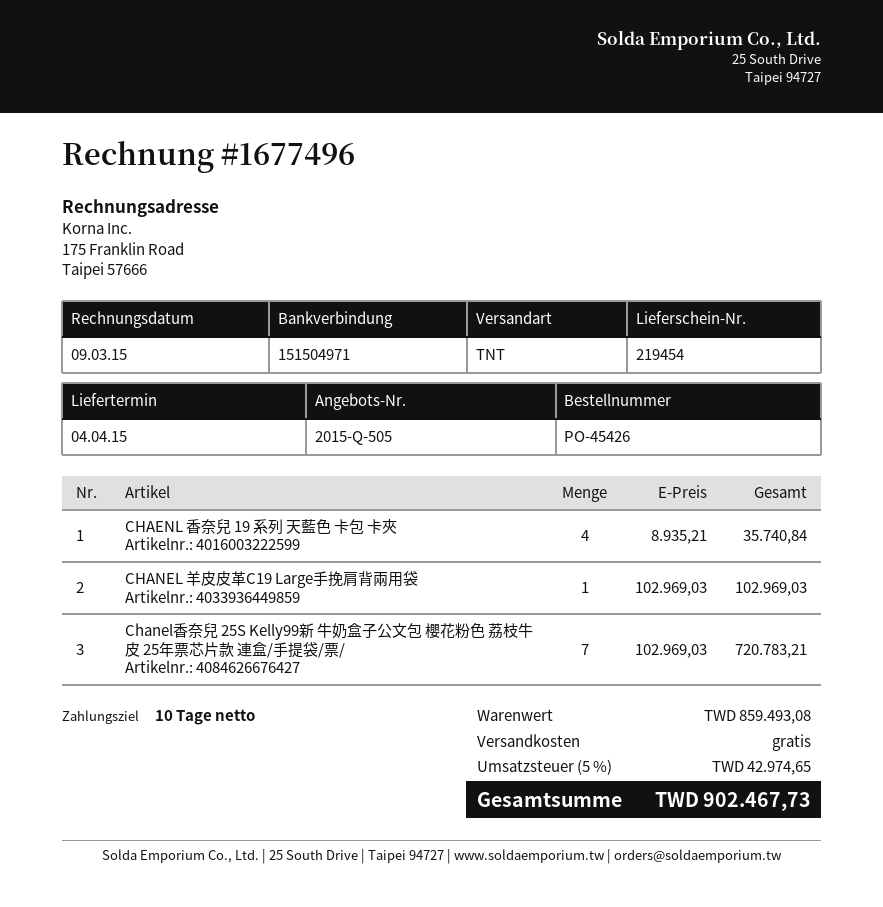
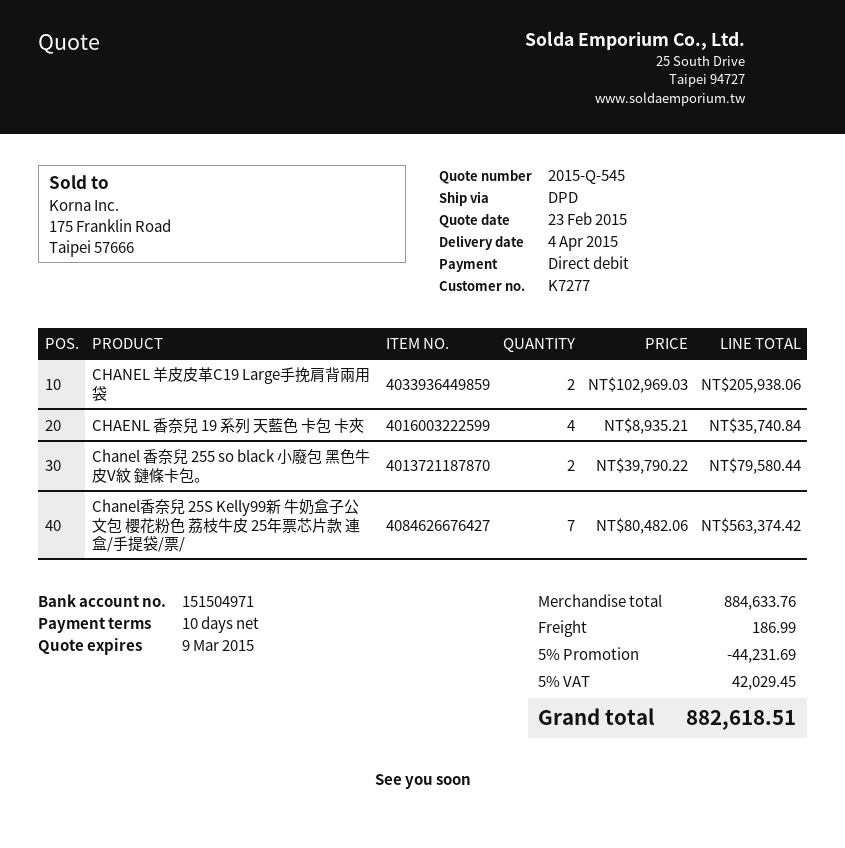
quote number: 2015-Q-505 -> 2015-Q-545
shipping method: TNT -> DPD
CHANEL 羊皮皮革C19 Large手挽肩背兩用袋: 1 x 102969.03 = 102969.03 -> 2 x 102969.03 = 205938.06
Chanel香奈兒 25S Kelly99新 牛奶盒子公文包 櫻花粉色 荔枝牛皮 25年票芯片款 連盒/手提袋/票/: 7 x 102969.03 = 720783.21 -> 7 x 80482.06 = 563374.42
Chanel 香奈兒 255 so black 小廢包 黑色牛皮V紋 鏈條卡包。: none -> 2 x 39790.22 = 79580.44
subtotal: 859493.08 -> 884633.76
discount: none -> 5% = 44231.69
shipping: 0.00 -> 186.99
tax: 5% = 42974.65 -> 5% = 42029.45
total: 902467.73 -> 882618.51

